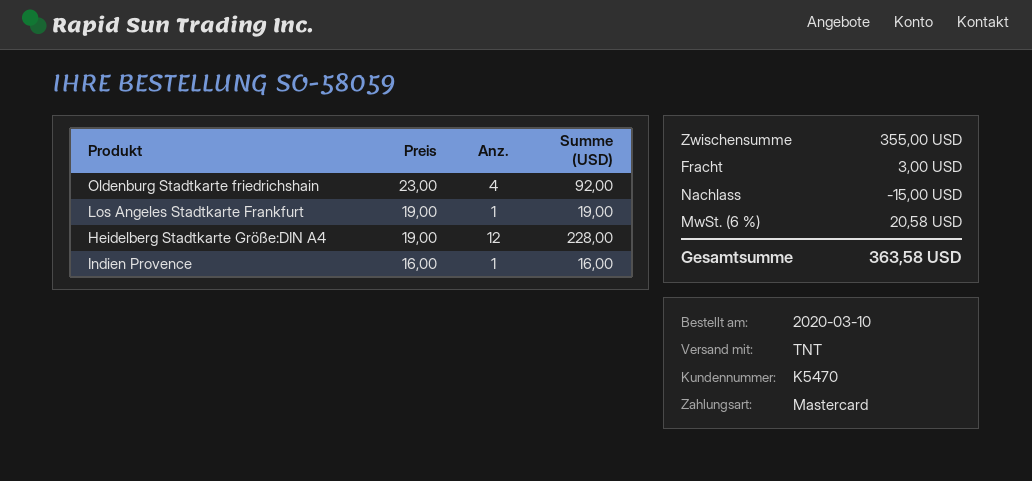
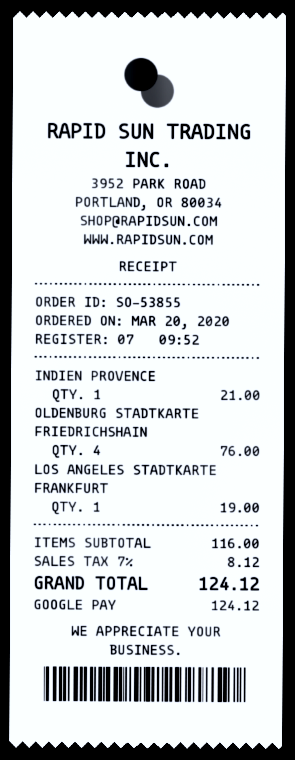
order number: SO-58059 -> SO-53855
order date: 2020-03-10 -> 2020-03-20
payment method: Mastercard -> Google Pay
Oldenburg Stadtkarte friedrichshain: 4 for 92.00 -> 4 for 76.00
Heidelberg Stadtkarte Größe:DIN A4: 12 for 228.00 -> none
Indien Provence: 1 for 16.00 -> 1 for 21.00
subtotal: 355.00 -> 116.00
discount: 15.00 -> none
shipping: 3.00 -> none
tax: 6% = 20.58 -> 7% = 8.12
total: 363.58 -> 124.12

